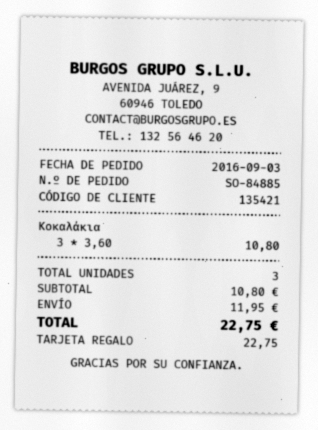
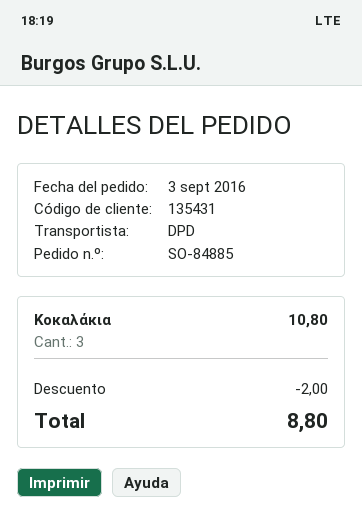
customer number: 135421 -> 135431
discount: none -> 2.00
shipping: 11.95 -> none
total: 22.75 -> 8.80

